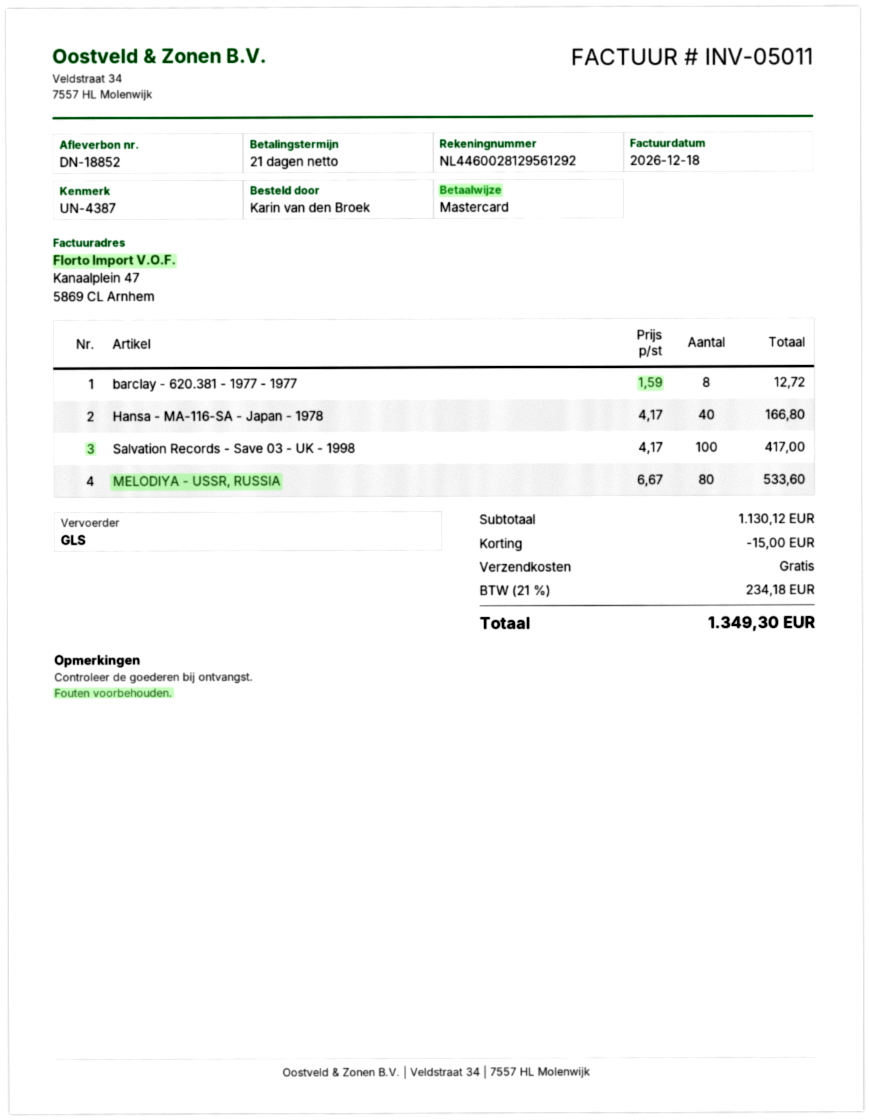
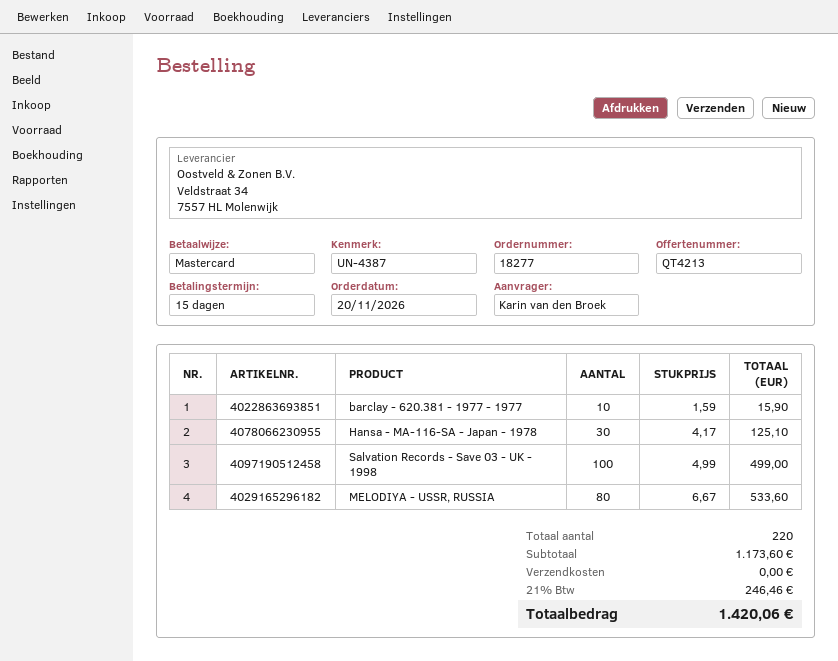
payment terms: 21 days -> 15 days
barclay - 620.381 - 1977 - 1977: 8 x 1.59 = 12.72 -> 10 x 1.59 = 15.90
Hansa - MA-116-SA - Japan - 1978: 40 x 4.17 = 166.80 -> 30 x 4.17 = 125.10
Salvation Records - Save 03 - UK - 1998: 100 x 4.17 = 417.00 -> 100 x 4.99 = 499.00
subtotal: 1130.12 -> 1173.60
discount: 15.00 -> none
tax: 21% = 234.18 -> 21% = 246.46
total: 1349.30 -> 1420.06

